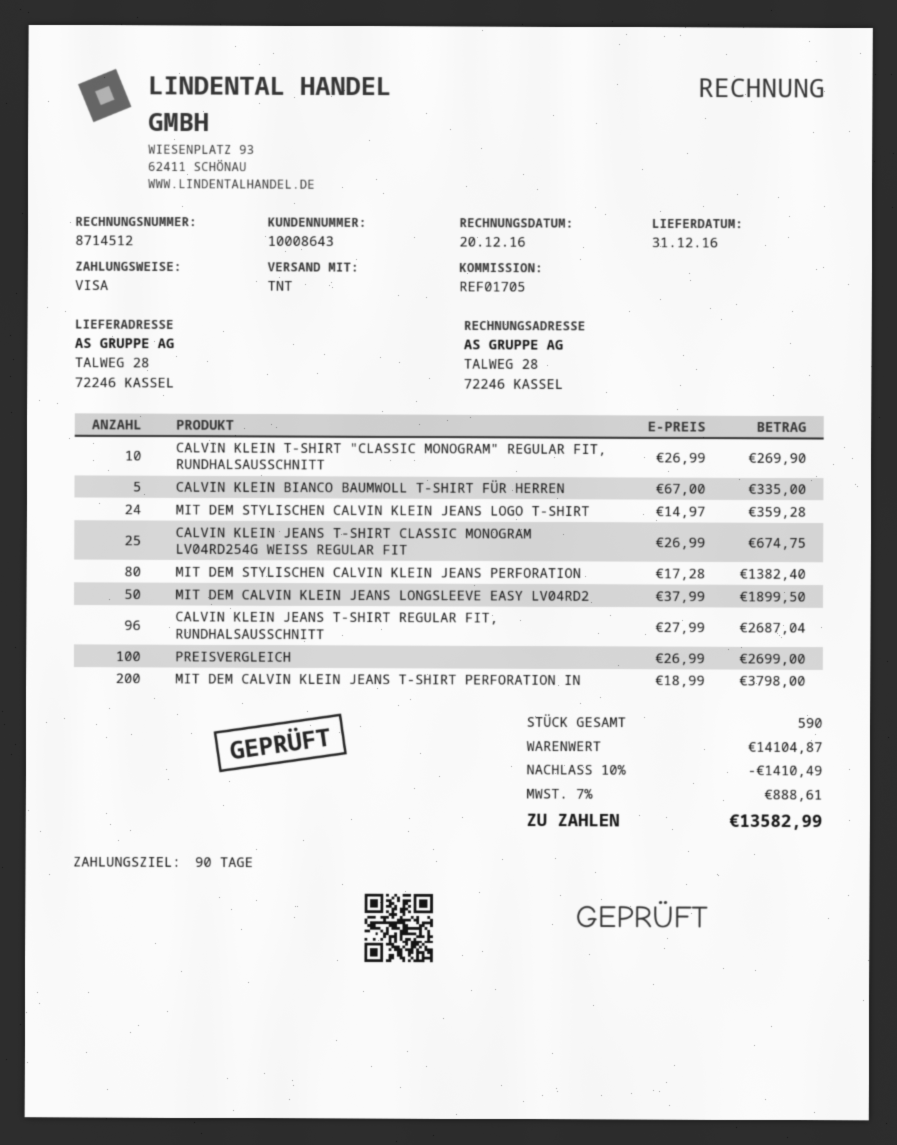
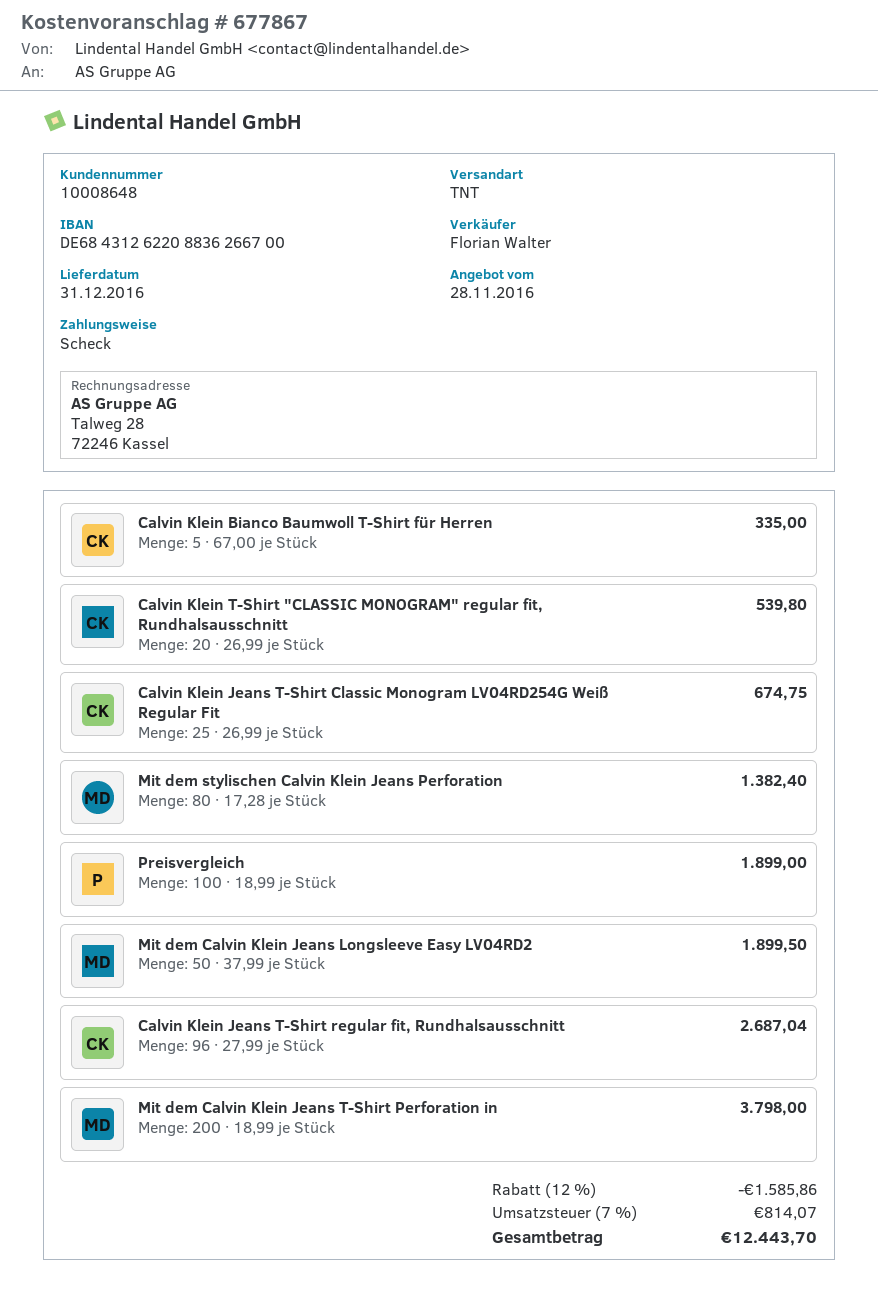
customer number: 10008643 -> 10008648
payment method: Visa -> cheque
CALVIN KLEIN T-SHIRT "CLASSIC MONOGRAM" REGULAR FIT, RUNDHALSAUSSCHNITT: 10 x 26.99 = 269.90 -> 20 x 26.99 = 539.80
MIT DEM STYLISCHEN CALVIN KLEIN JEANS LOGO T-SHIRT: 24 x 14.97 = 359.28 -> none
PREISVERGLEICH: 100 x 26.99 = 2699.00 -> 100 x 18.99 = 1899.00
discount: 10% = 1410.49 -> 12% = 1585.86
tax: 7% = 888.61 -> 7% = 814.07
total: 13582.99 -> 12443.70

